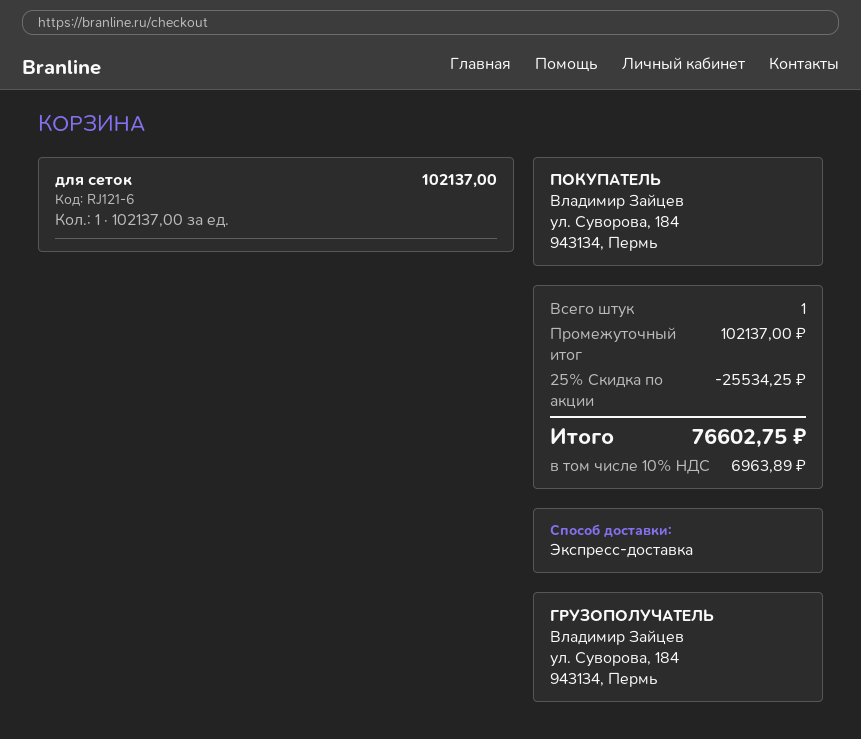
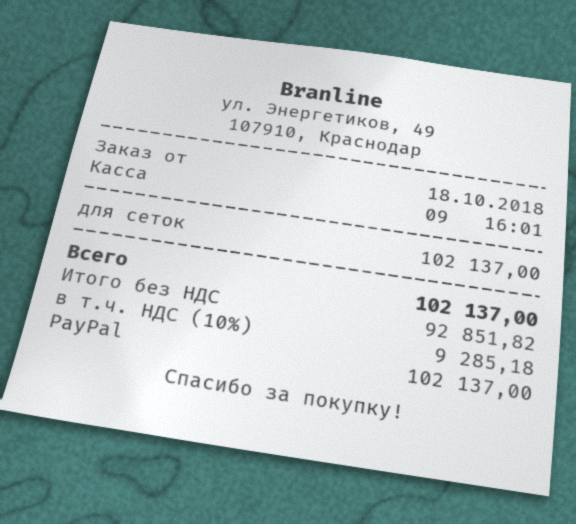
discount: 25% = 25534.25 -> none
tax: 10% = 6963.89 -> 10% = 9285.18
total: 76602.75 -> 102137.00

